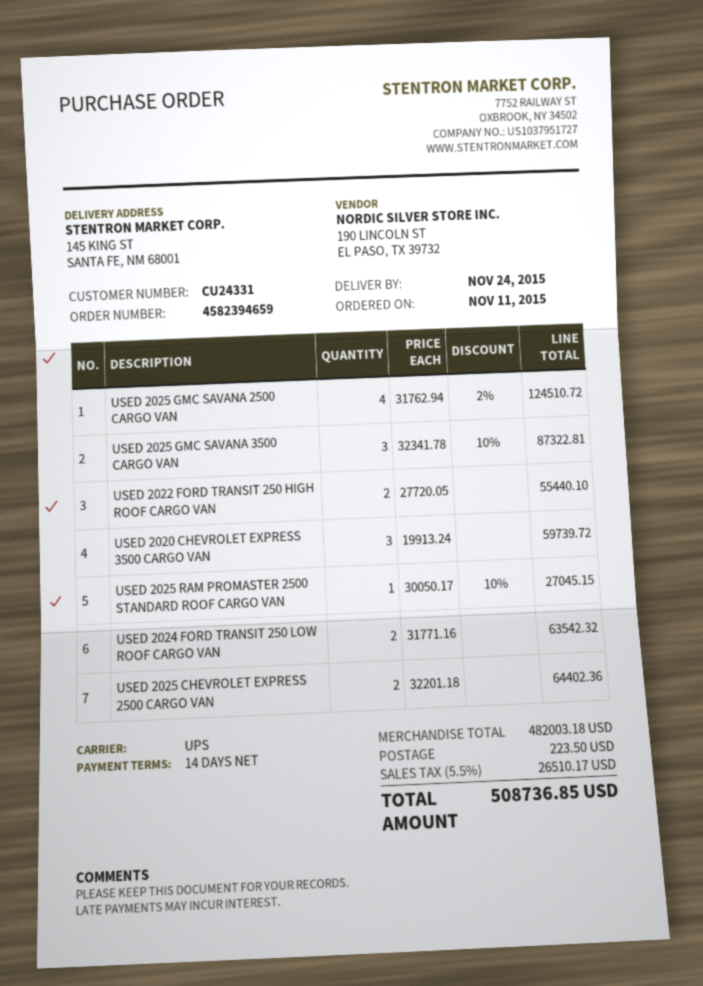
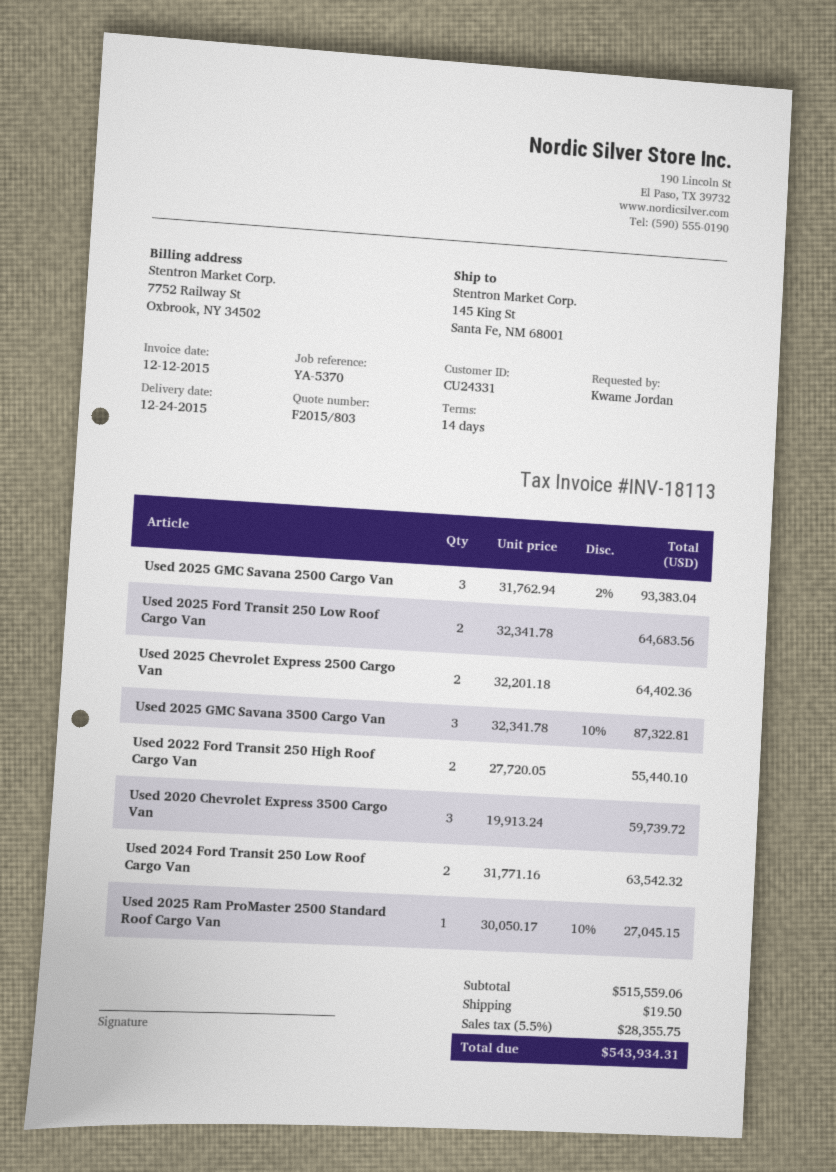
delivery date: 2015-11-24 -> 2015-12-24
USED 2025 GMC SAVANA 2500 CARGO VAN: 4 x 31762.94 - 2% = 124510.72 -> 3 x 31762.94 - 2% = 93383.04
Used 2025 Ford Transit 250 Low Roof Cargo Van: none -> 2 x 32341.78 = 64683.56
subtotal: 482003.18 -> 515559.06
shipping: 223.50 -> 19.50
tax: 5.5% = 26510.17 -> 5.5% = 28355.75
total: 508736.85 -> 543934.31

